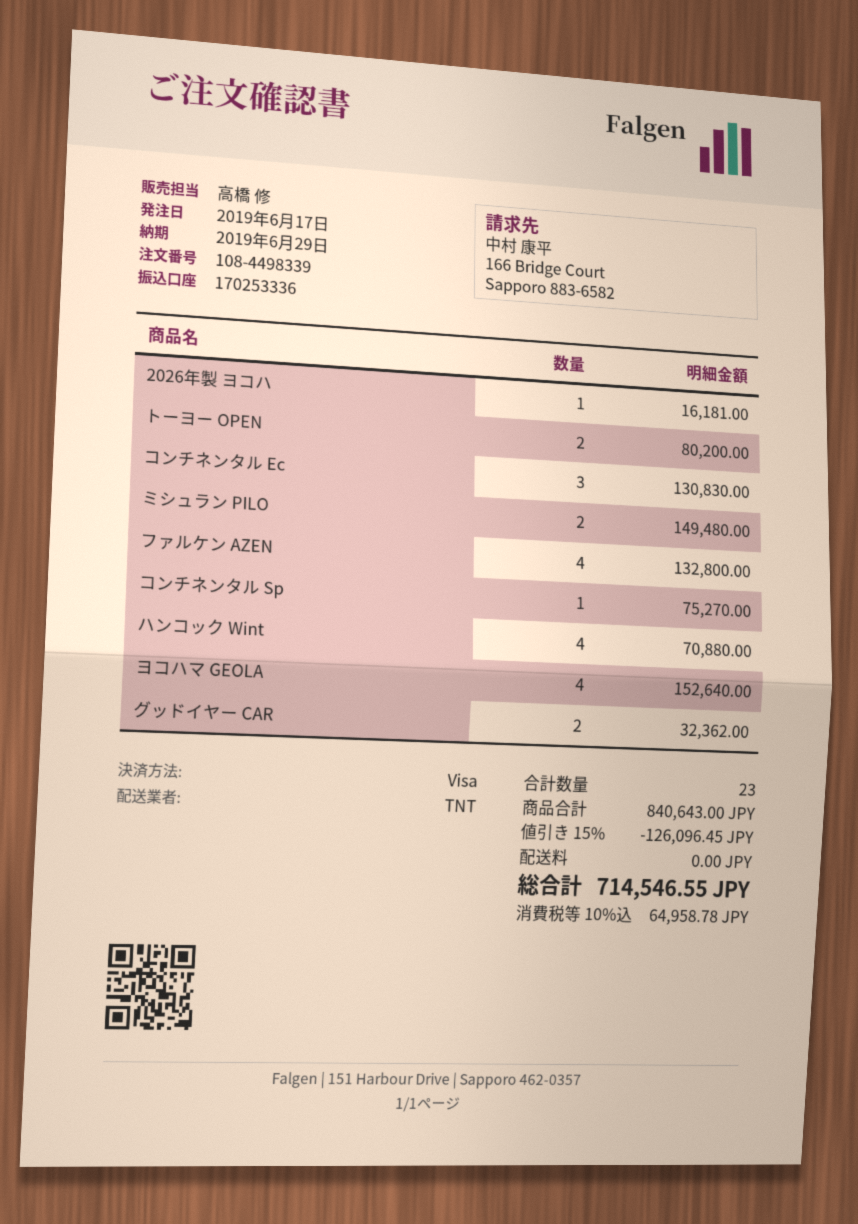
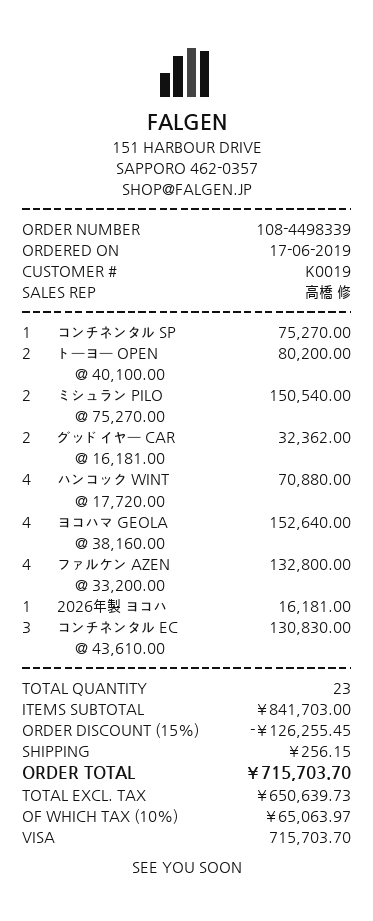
ミシュラン PILO: 2 for 149480.00 -> 2 for 150540.00
subtotal: 840643.00 -> 841703.00
discount: 15% = 126096.45 -> 15% = 126255.45
shipping: 0.00 -> 256.15
tax: 10% = 64958.78 -> 10% = 65063.97
total: 714546.55 -> 715703.70

